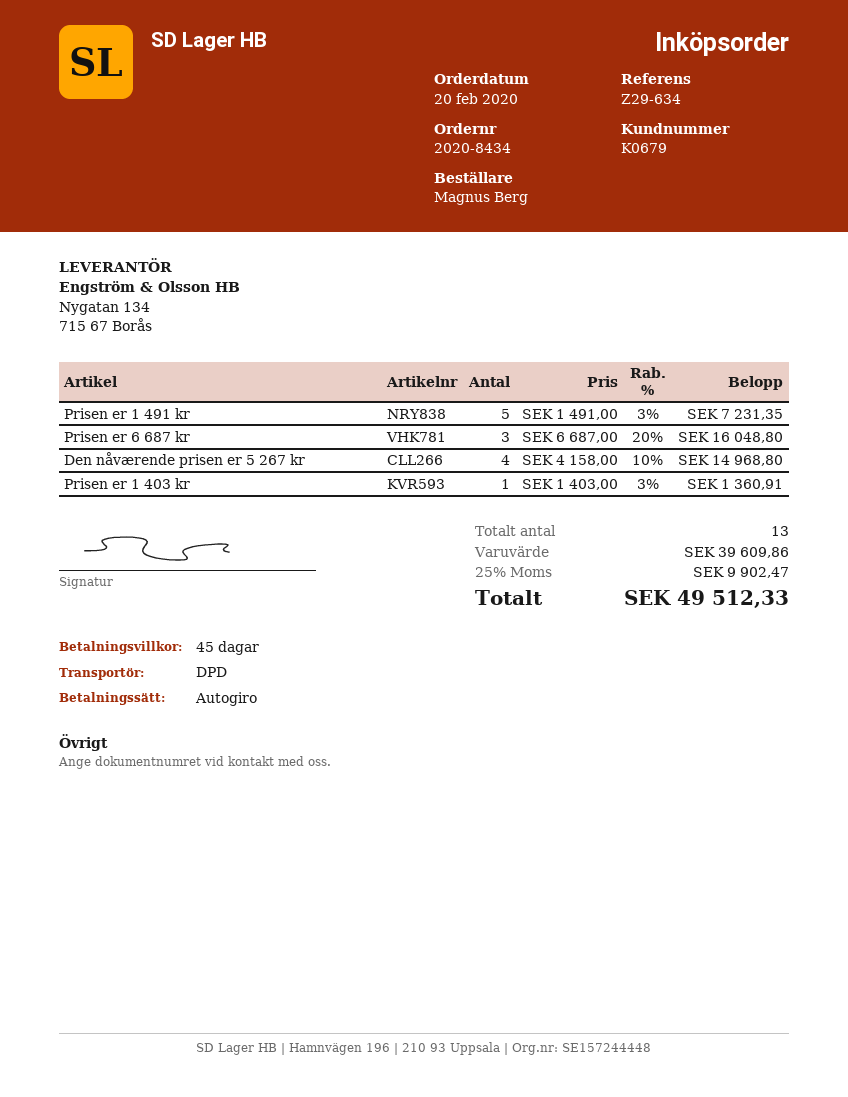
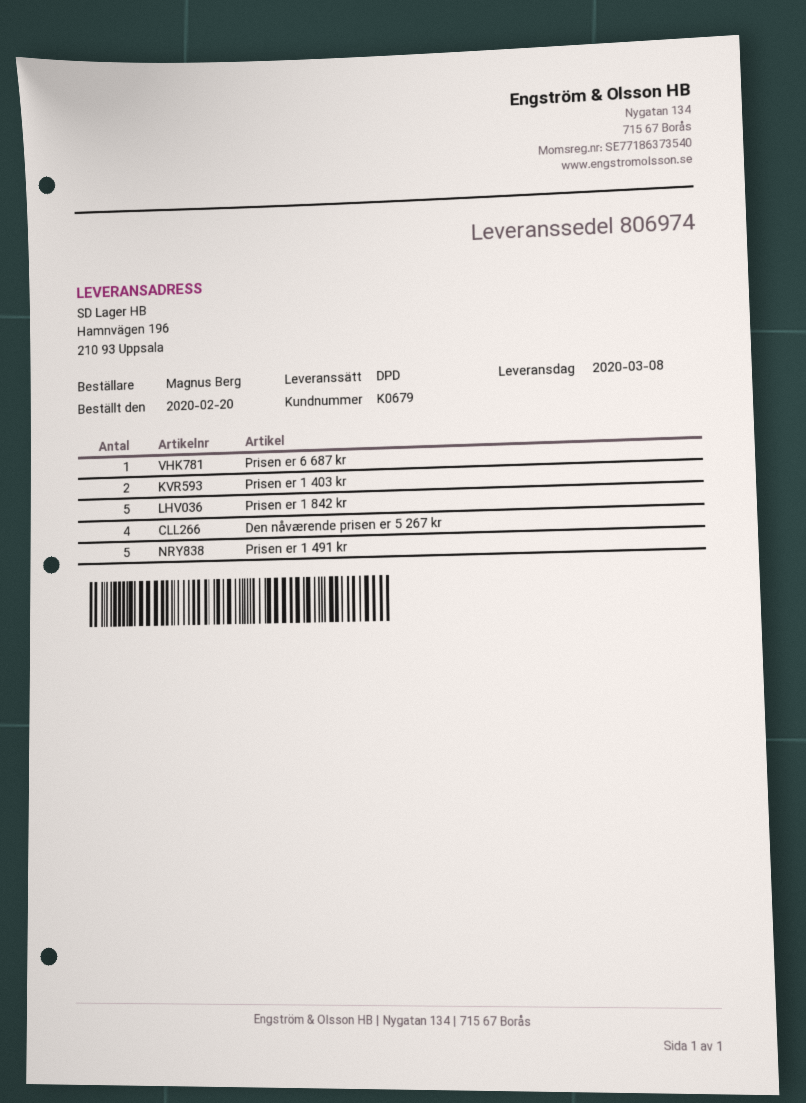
Prisen er 6 687 kr: 3 -> 1
Prisen er 1 403 kr: 1 -> 2
Prisen er 1 842 kr: none -> 5

